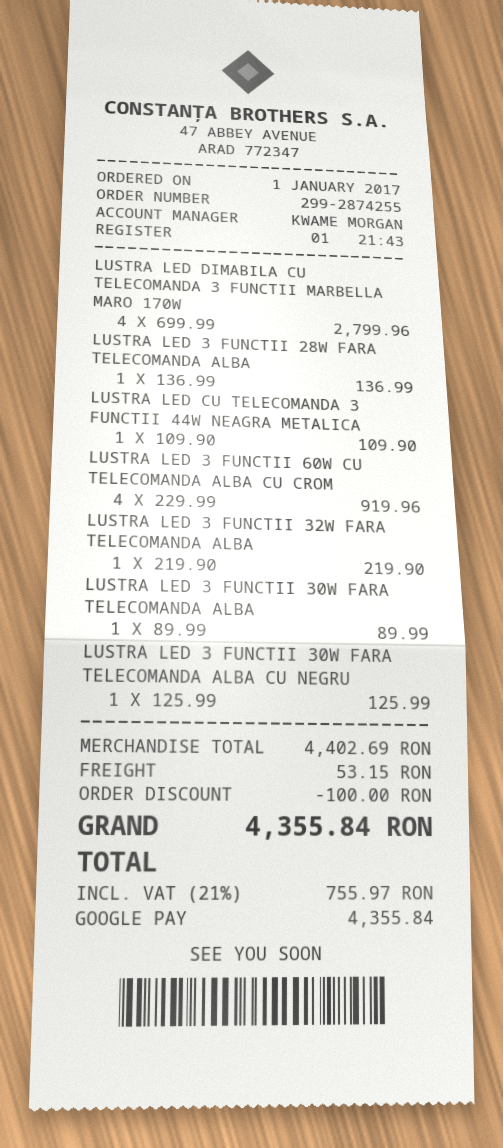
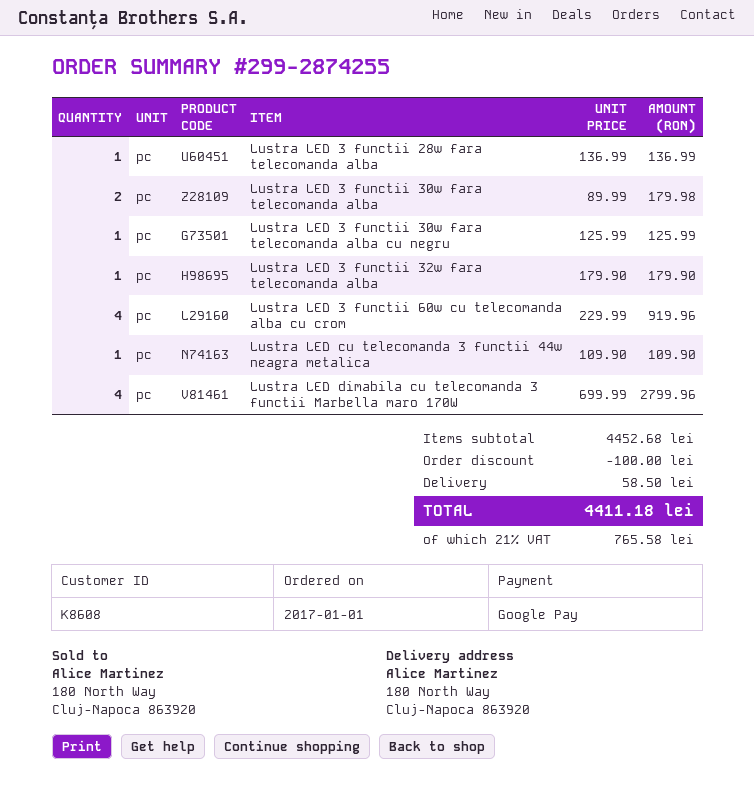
LUSTRA LED 3 FUNCTII 32W FARA TELECOMANDA ALBA: 1 x 219.90 = 219.90 -> 1 x 179.90 = 179.90
LUSTRA LED 3 FUNCTII 30W FARA TELECOMANDA ALBA: 1 x 89.99 = 89.99 -> 2 x 89.99 = 179.98
subtotal: 4402.69 -> 4452.68
shipping: 53.15 -> 58.50
tax: 21% = 755.97 -> 21% = 765.58
total: 4355.84 -> 4411.18

